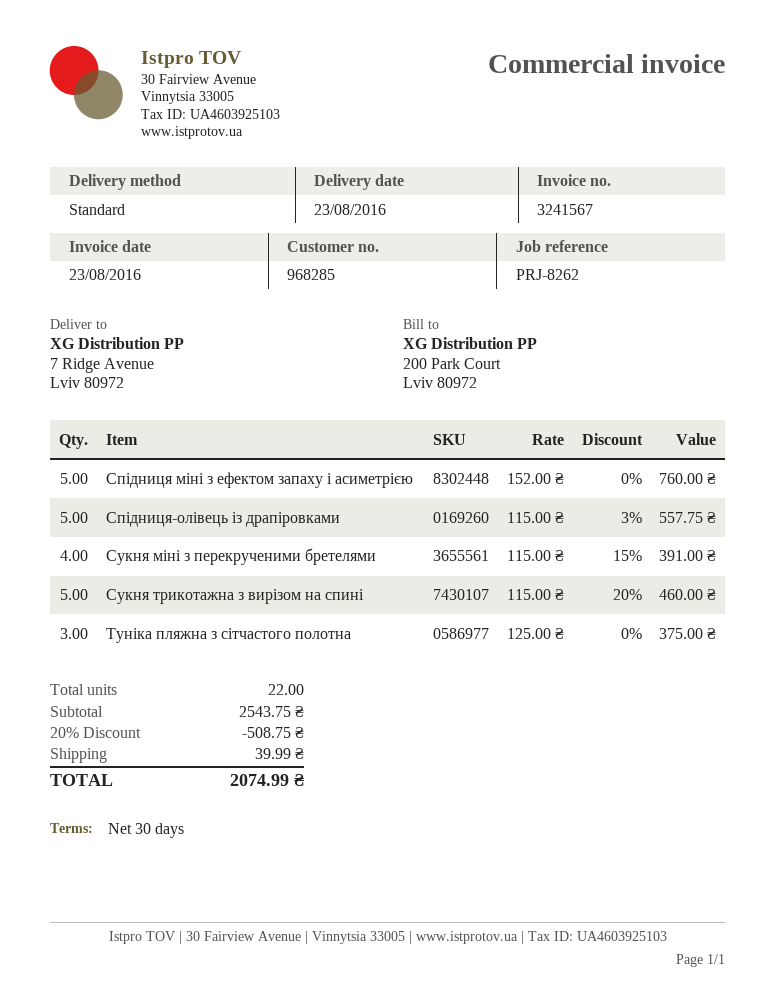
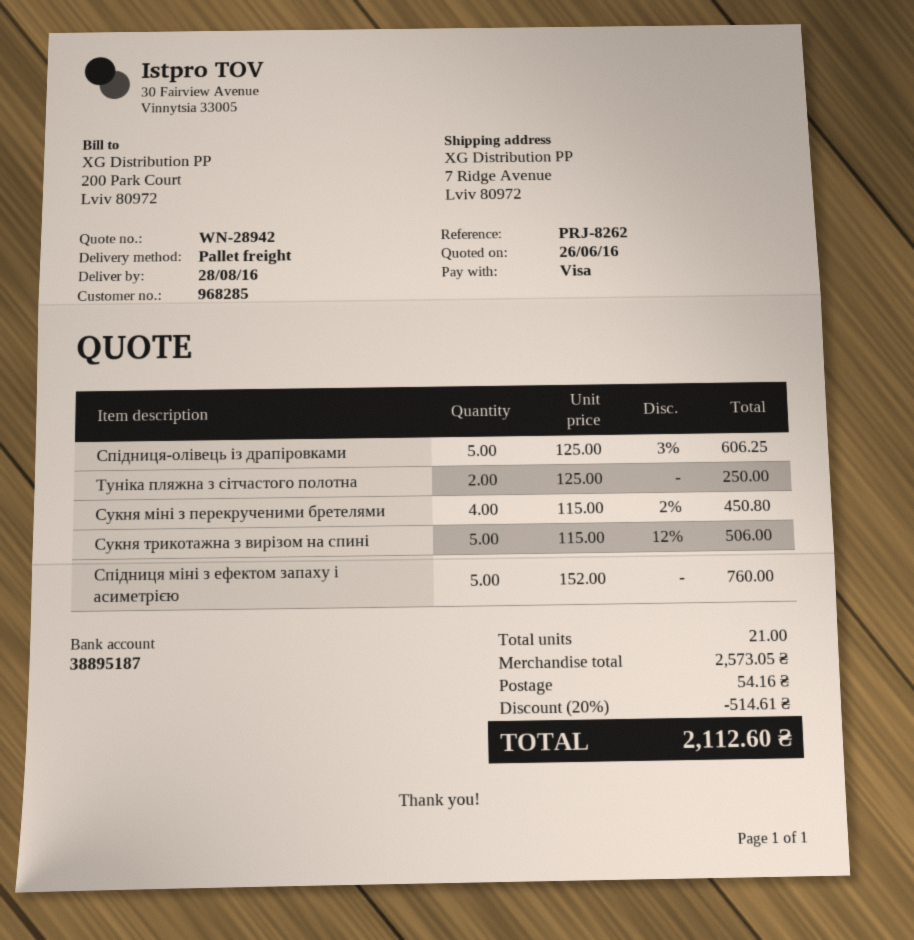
delivery date: 2016-08-23 -> 2016-08-28
shipping method: standard -> pallet freight
Спідниця-олівець із драпіровками: 5 x 115.00 - 3% = 557.75 -> 5 x 125.00 - 3% = 606.25
Сукня міні з перекрученими бретелями: 4 x 115.00 - 15% = 391.00 -> 4 x 115.00 - 2% = 450.80
Сукня трикотажна з вирізом на спині: 5 x 115.00 - 20% = 460.00 -> 5 x 115.00 - 12% = 506.00
Туніка пляжна з сітчастого полотна: 3 x 125.00 = 375.00 -> 2 x 125.00 = 250.00
total quantity: 22 -> 21
subtotal: 2543.75 -> 2573.05
discount: 20% = 508.75 -> 20% = 514.61
shipping: 39.99 -> 54.16
total: 2074.99 -> 2112.60

